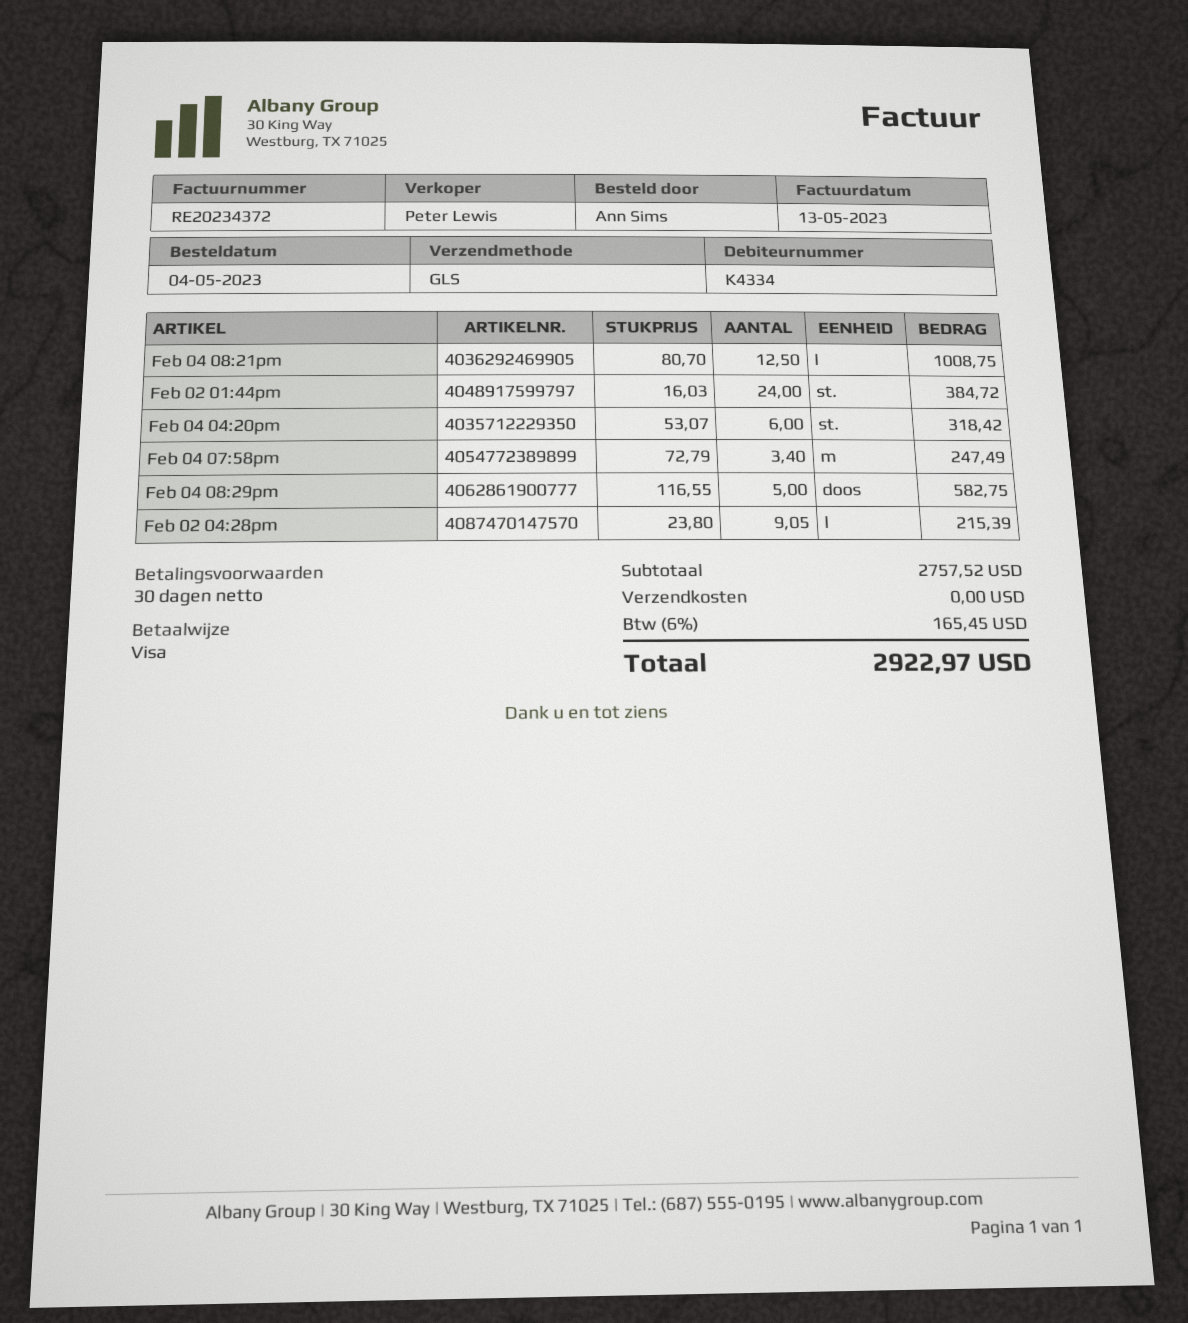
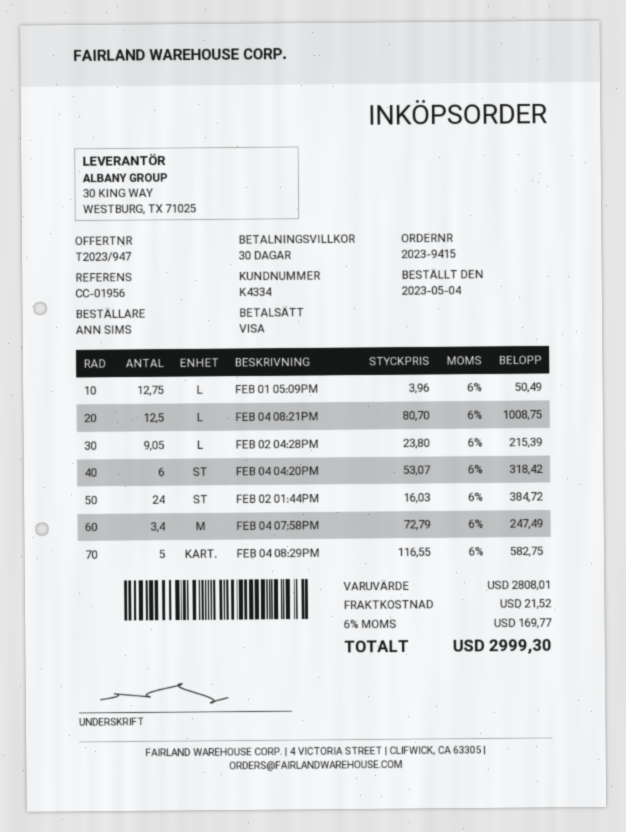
FEB 01 05:09PM: none -> 12.75 x 3.96 = 50.49
subtotal: 2757.52 -> 2808.01
shipping: 0.00 -> 21.52
tax: 6% = 165.45 -> 6% = 169.77
total: 2922.97 -> 2999.30

